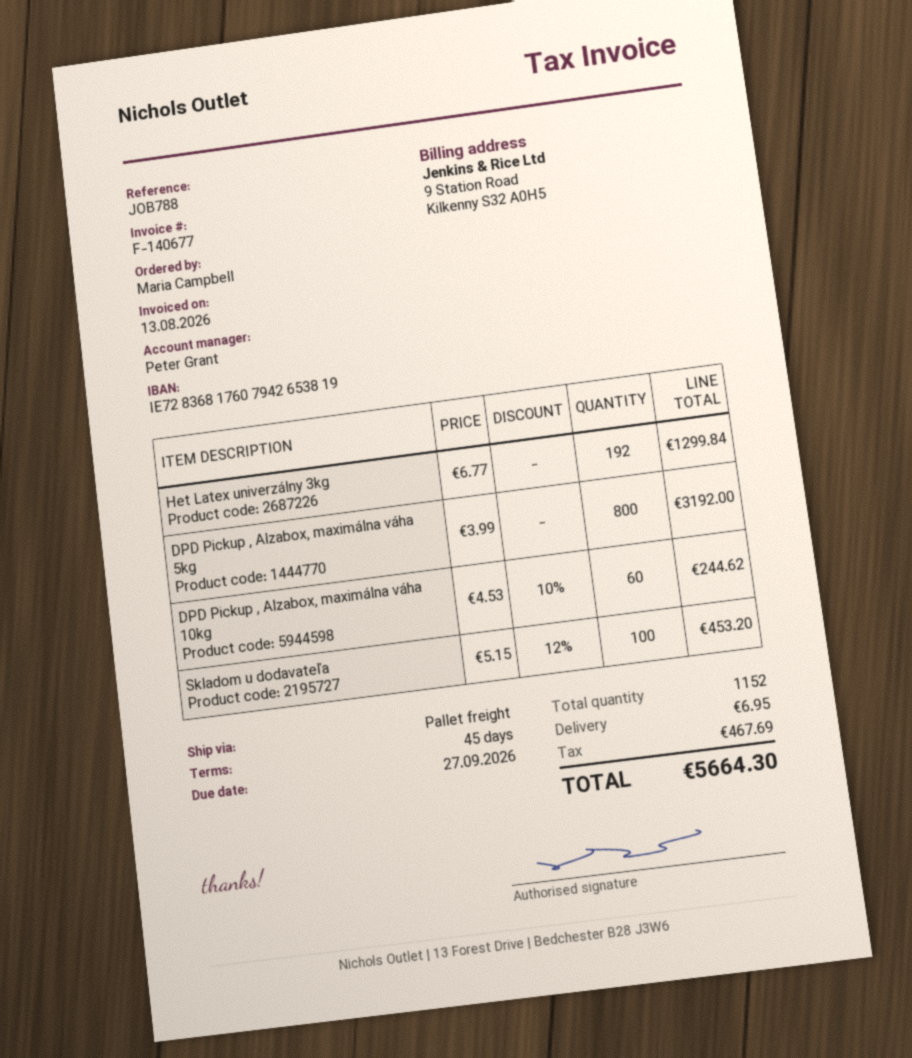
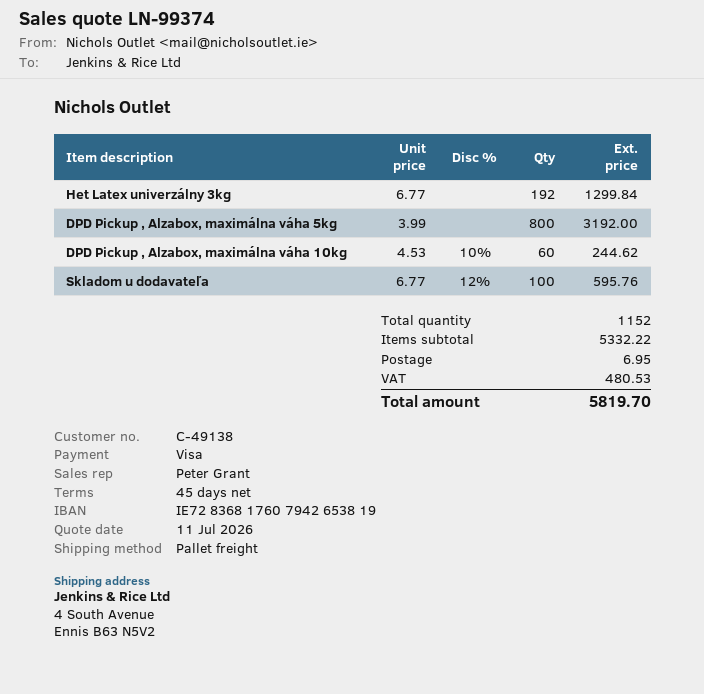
Skladom u dodavateľa: 100 x 5.15 - 12% = 453.20 -> 100 x 6.77 - 12% = 595.76
tax: 467.69 -> 480.53
total: 5664.30 -> 5819.70

